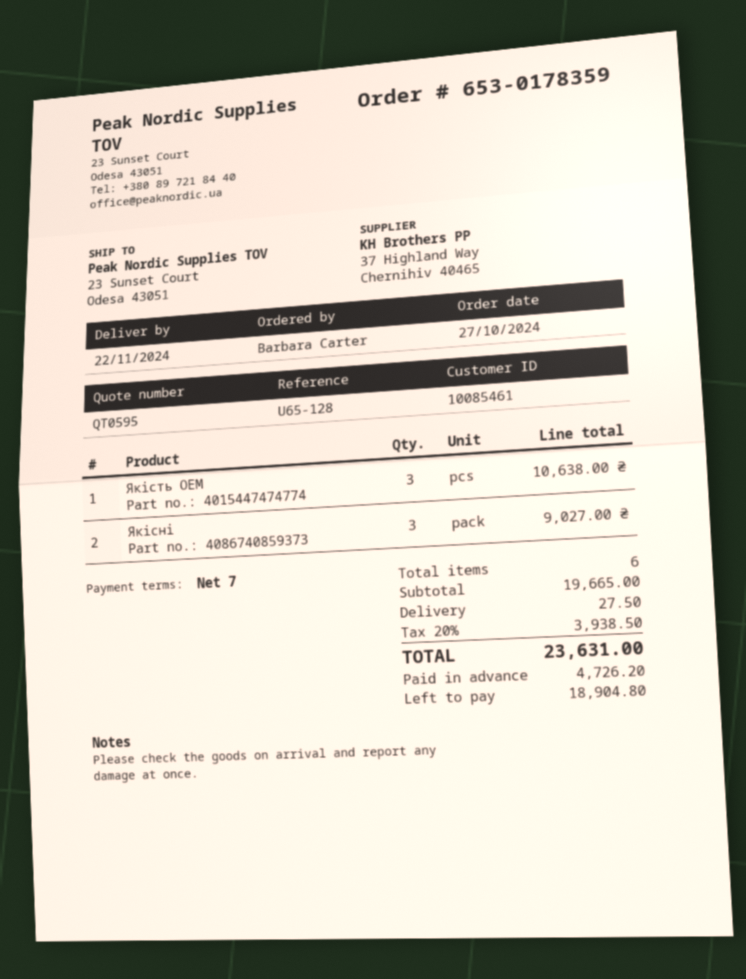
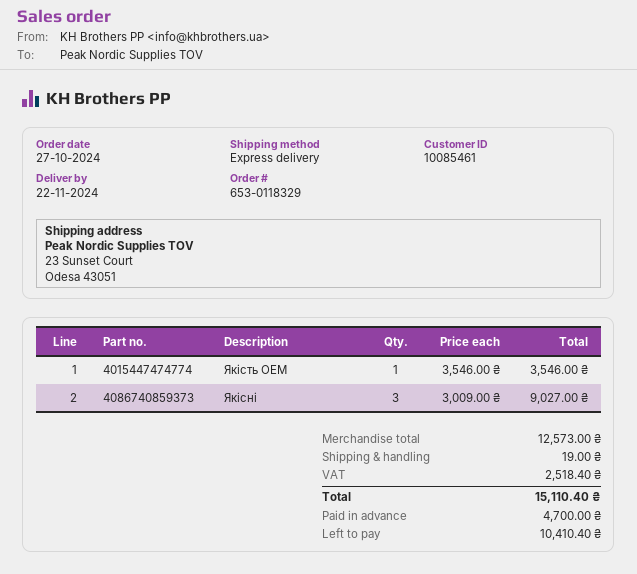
order number: 653-0178359 -> 653-0118329
Якість OEM: 3 for 10638.00 -> 1 for 3546.00
subtotal: 19665.00 -> 12573.00
shipping: 27.50 -> 19.00
tax: 3938.50 -> 2518.40
total: 23631.00 -> 15110.40
deposit: 4726.20 -> 4700.00
balance: 18904.80 -> 10410.40

